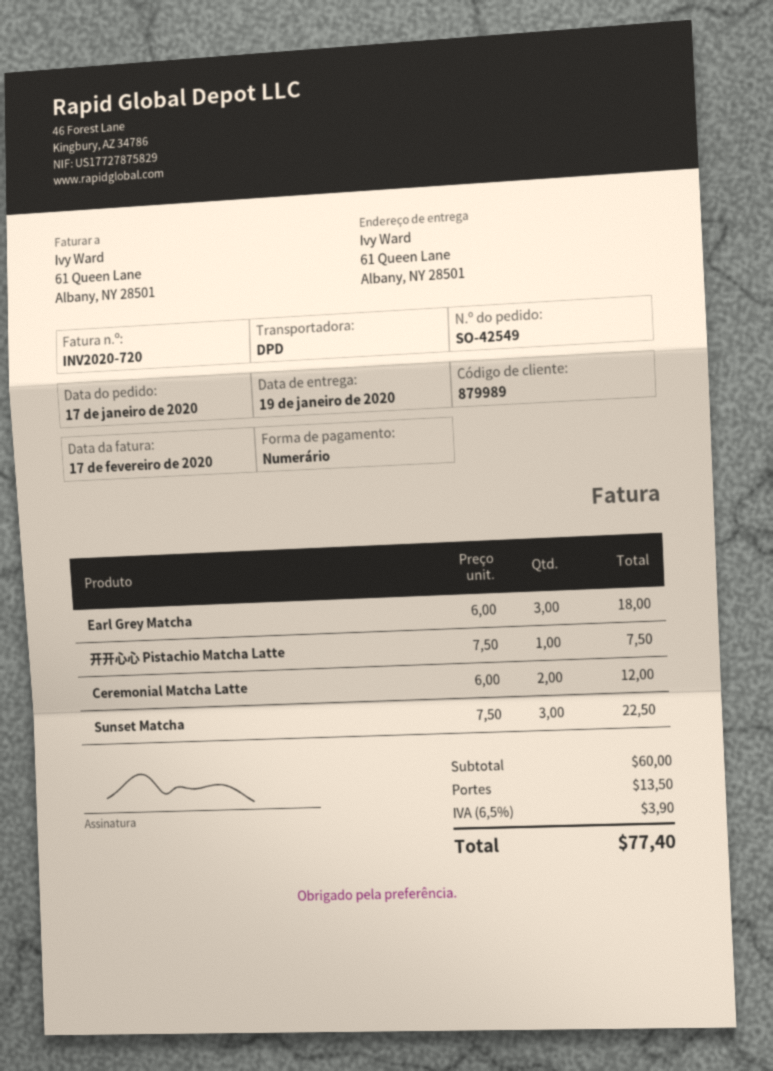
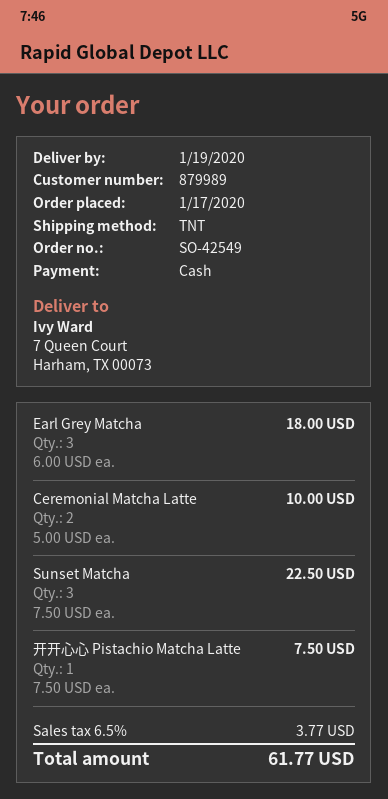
shipping method: DPD -> TNT
ship to: 61 Queen Lane, Albany, NY 28501 -> 7 Queen Court, Harham, TX 00073
Ceremonial Matcha Latte: 2 x 6.00 = 12.00 -> 2 x 5.00 = 10.00
shipping: 13.50 -> none
tax: 6.5% = 3.90 -> 6.5% = 3.77
total: 77.40 -> 61.77

